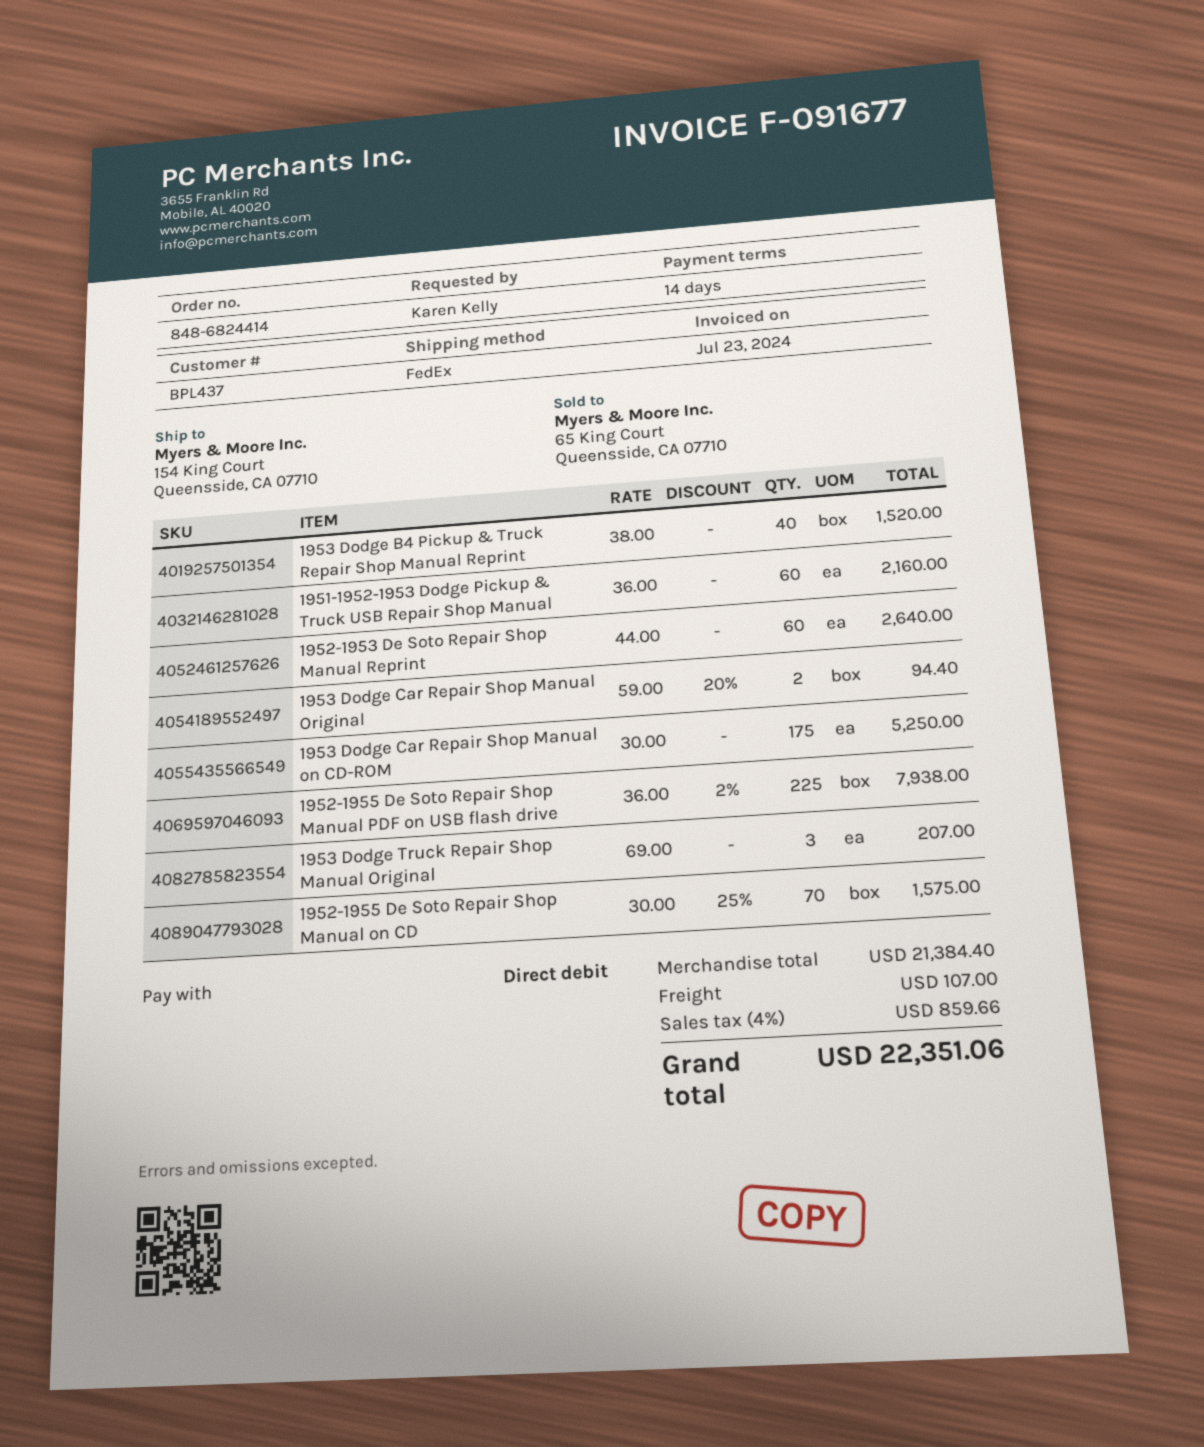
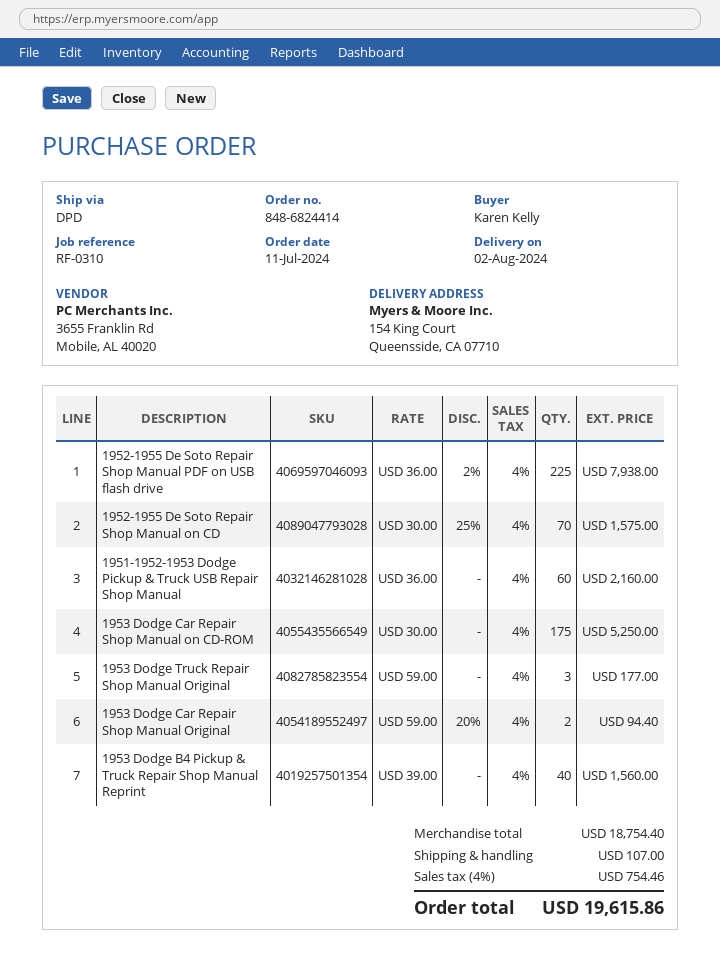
shipping method: FedEx -> DPD
1953 Dodge B4 Pickup & Truck Repair Shop Manual Reprint: 40 x 38.00 = 1520.00 -> 40 x 39.00 = 1560.00
1952-1953 De Soto Repair Shop Manual Reprint: 60 x 44.00 = 2640.00 -> none
1953 Dodge Truck Repair Shop Manual Original: 3 x 69.00 = 207.00 -> 3 x 59.00 = 177.00
subtotal: 21384.40 -> 18754.40
tax: 4% = 859.66 -> 4% = 754.46
total: 22351.06 -> 19615.86

